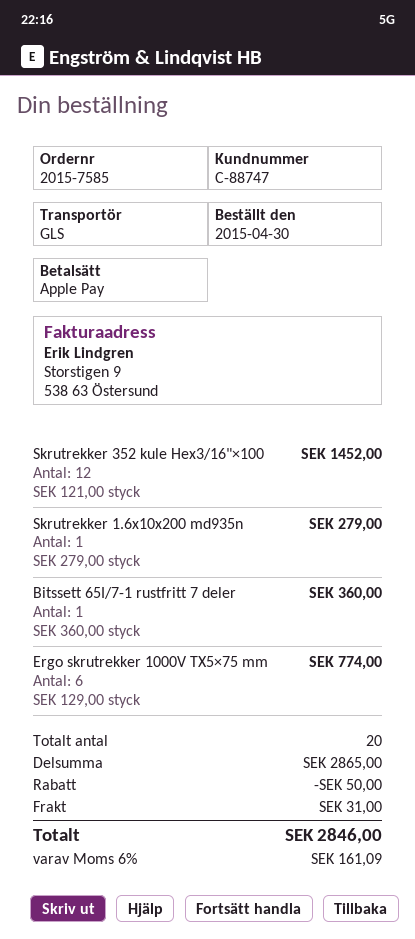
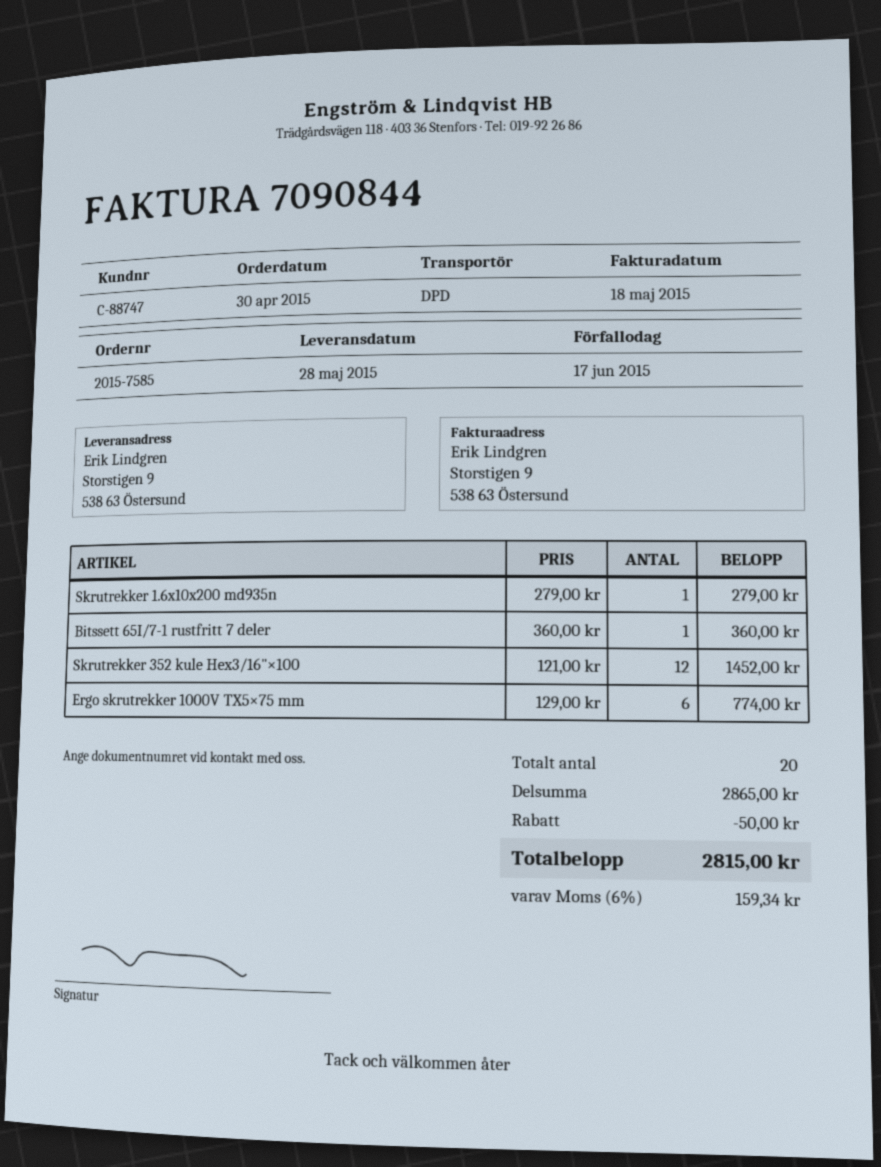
shipping method: GLS -> DPD
shipping: 31.00 -> none
tax: 6% = 161.09 -> 6% = 159.34
total: 2846.00 -> 2815.00

